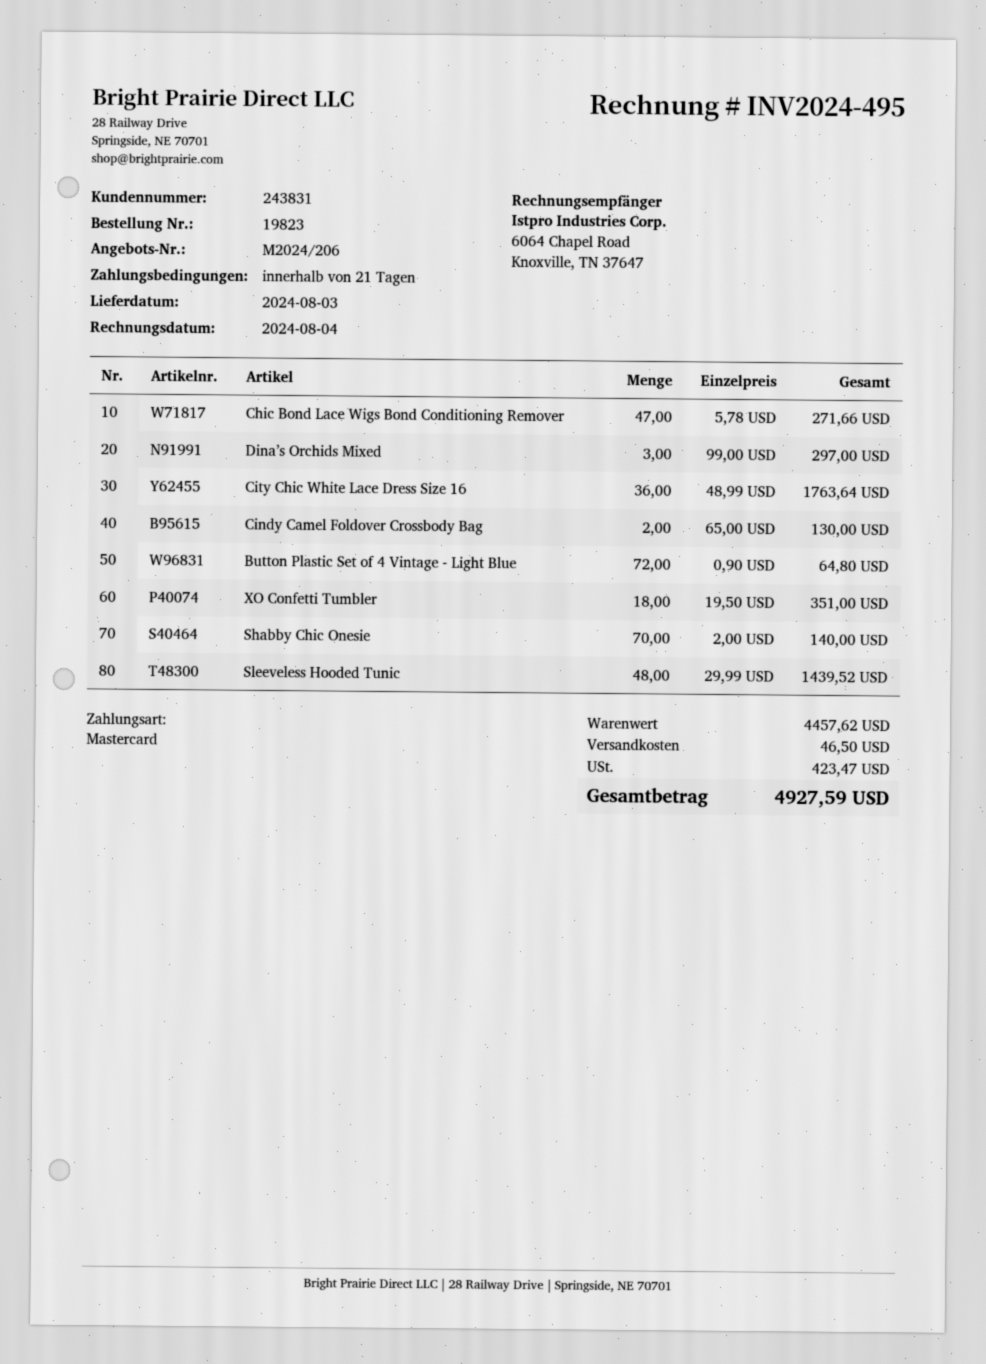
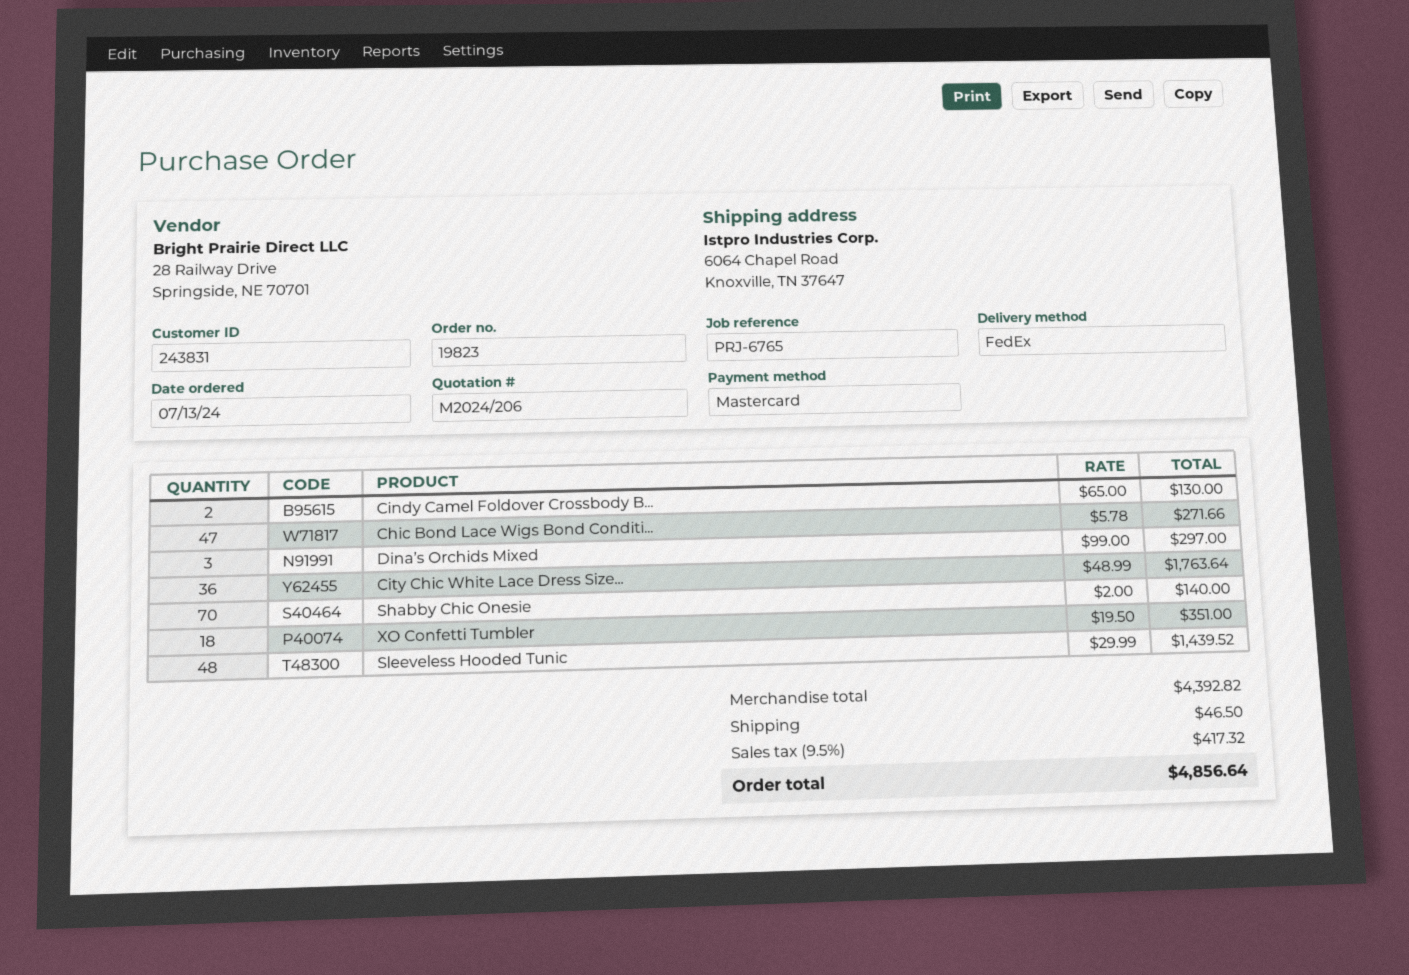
Button Plastic Set of 4 Vintage - Light Blue: 72 x 0.90 = 64.80 -> none
subtotal: 4457.62 -> 4392.82
tax: 423.47 -> 417.32
total: 4927.59 -> 4856.64

